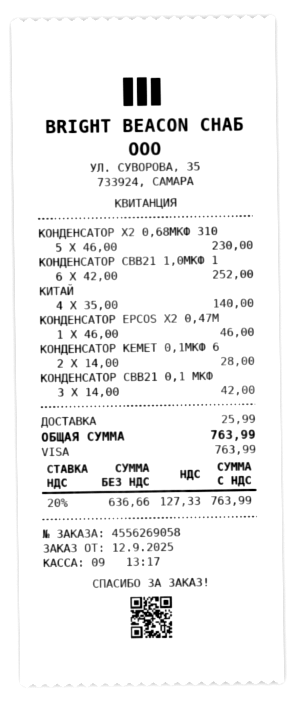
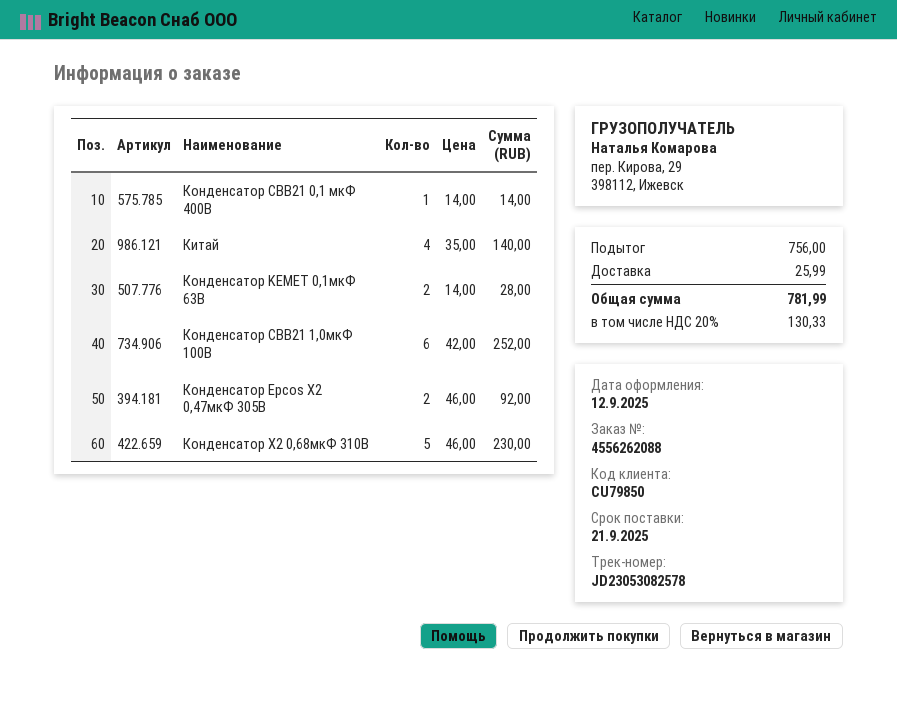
order number: 4556269058 -> 4556262088
КОНДЕНСАТОР EPCOS X2 0,47М: 1 x 46.00 = 46.00 -> 2 x 46.00 = 92.00
КОНДЕНСАТОР CBB21 0,1 МКФ: 3 x 14.00 = 42.00 -> 1 x 14.00 = 14.00
tax: 20% = 127.33 -> 20% = 130.33
total: 763.99 -> 781.99

